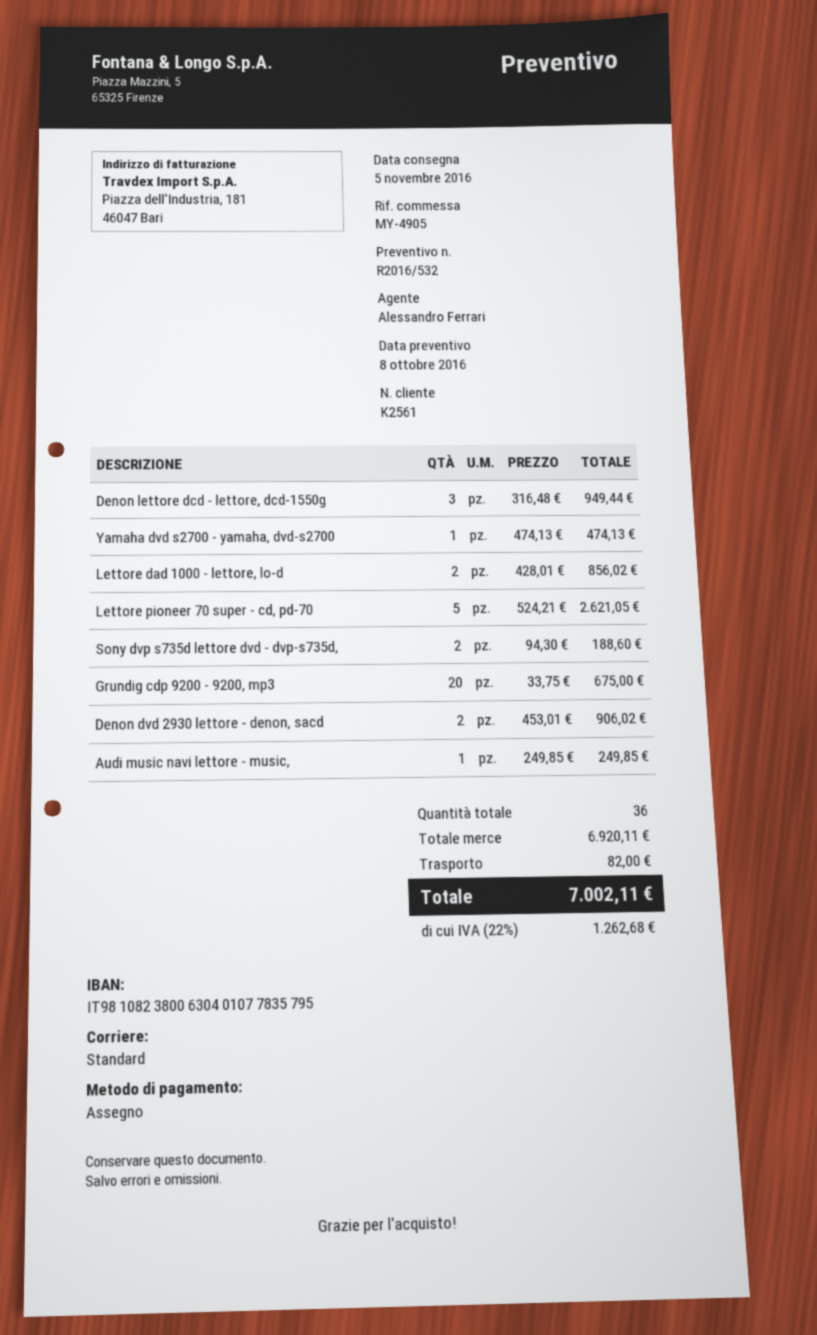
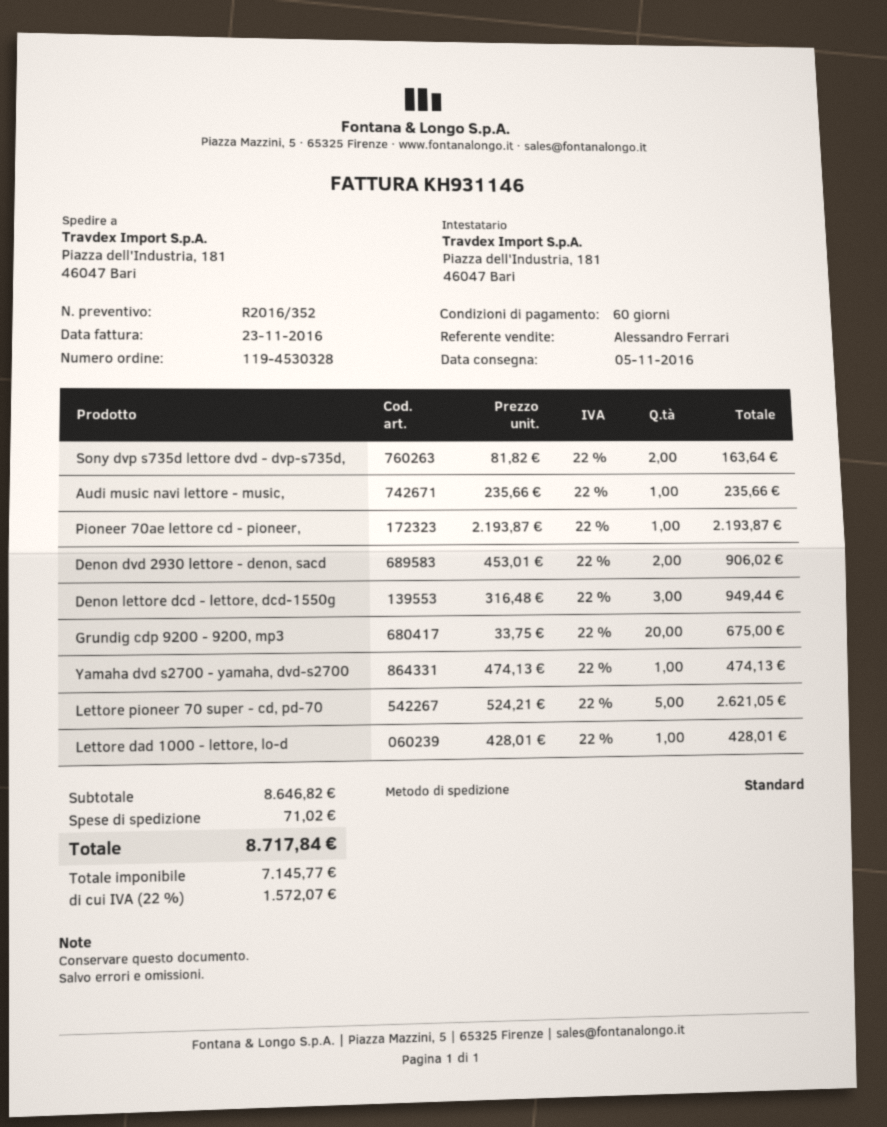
quote number: R2016/532 -> R2016/352
Lettore dad 1000 - lettore, lo-d: 2 x 428.01 = 856.02 -> 1 x 428.01 = 428.01
Sony dvp s735d lettore dvd - dvp-s735d,: 2 x 94.30 = 188.60 -> 2 x 81.82 = 163.64
Audi music navi lettore - music,: 1 x 249.85 = 249.85 -> 1 x 235.66 = 235.66
Pioneer 70ae lettore cd - pioneer,: none -> 1 x 2193.87 = 2193.87
subtotal: 6920.11 -> 8646.82
shipping: 82.00 -> 71.02
tax: 22% = 1262.68 -> 22% = 1572.07
total: 7002.11 -> 8717.84

